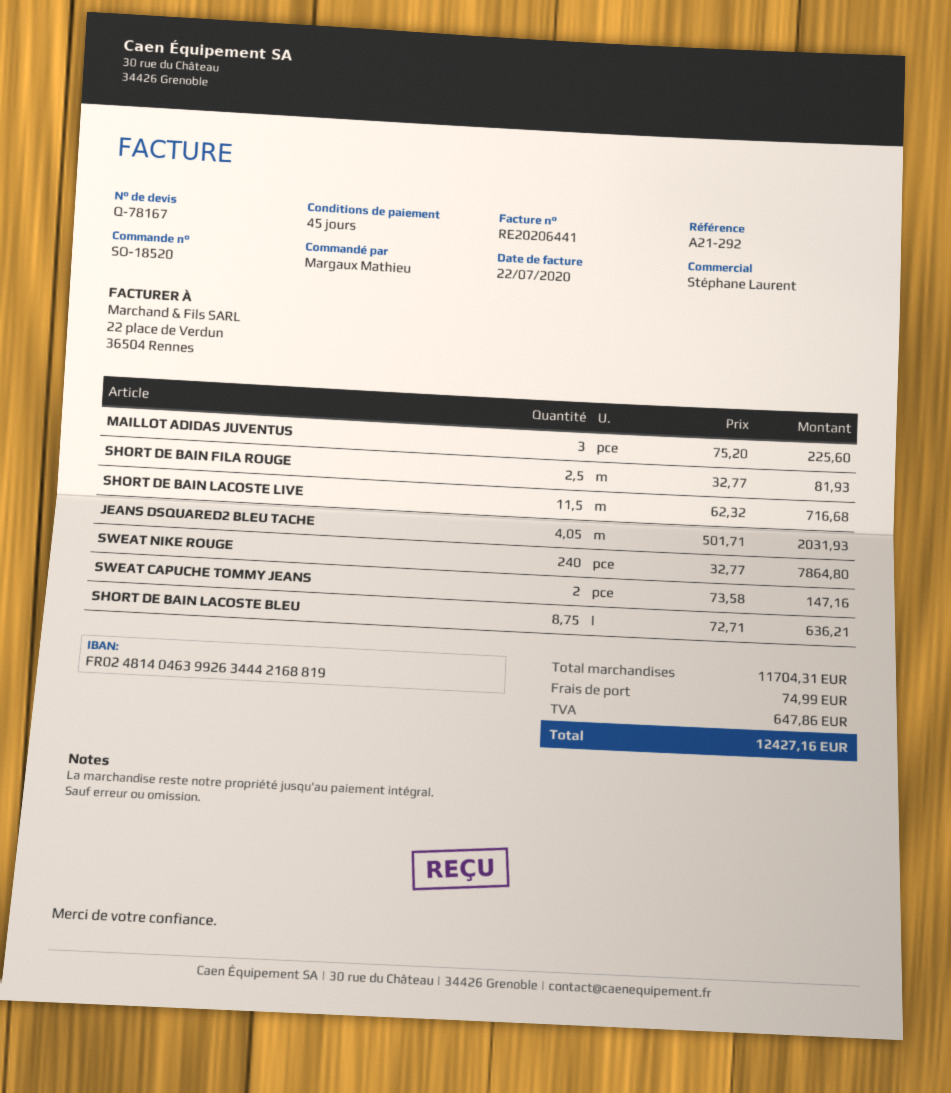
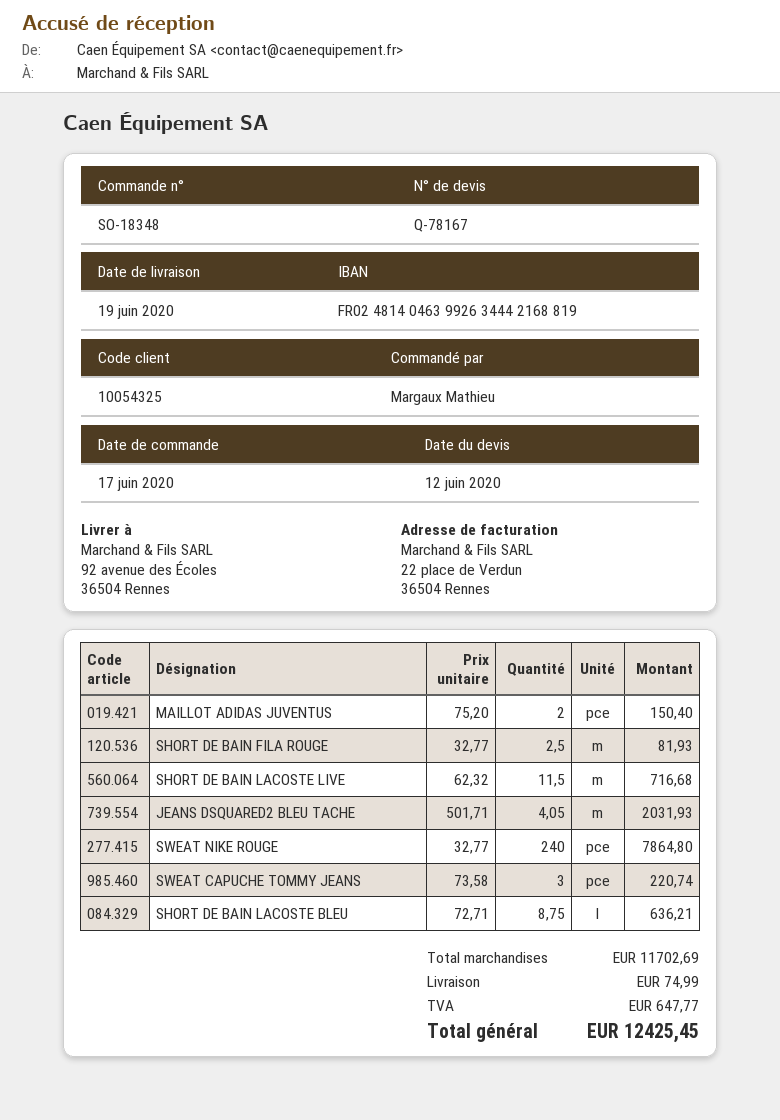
order number: SO-18520 -> SO-18348
MAILLOT ADIDAS JUVENTUS: 3 x 75.20 = 225.60 -> 2 x 75.20 = 150.40
SWEAT CAPUCHE TOMMY JEANS: 2 x 73.58 = 147.16 -> 3 x 73.58 = 220.74
subtotal: 11704.31 -> 11702.69
tax: 647.86 -> 647.77
total: 12427.16 -> 12425.45

